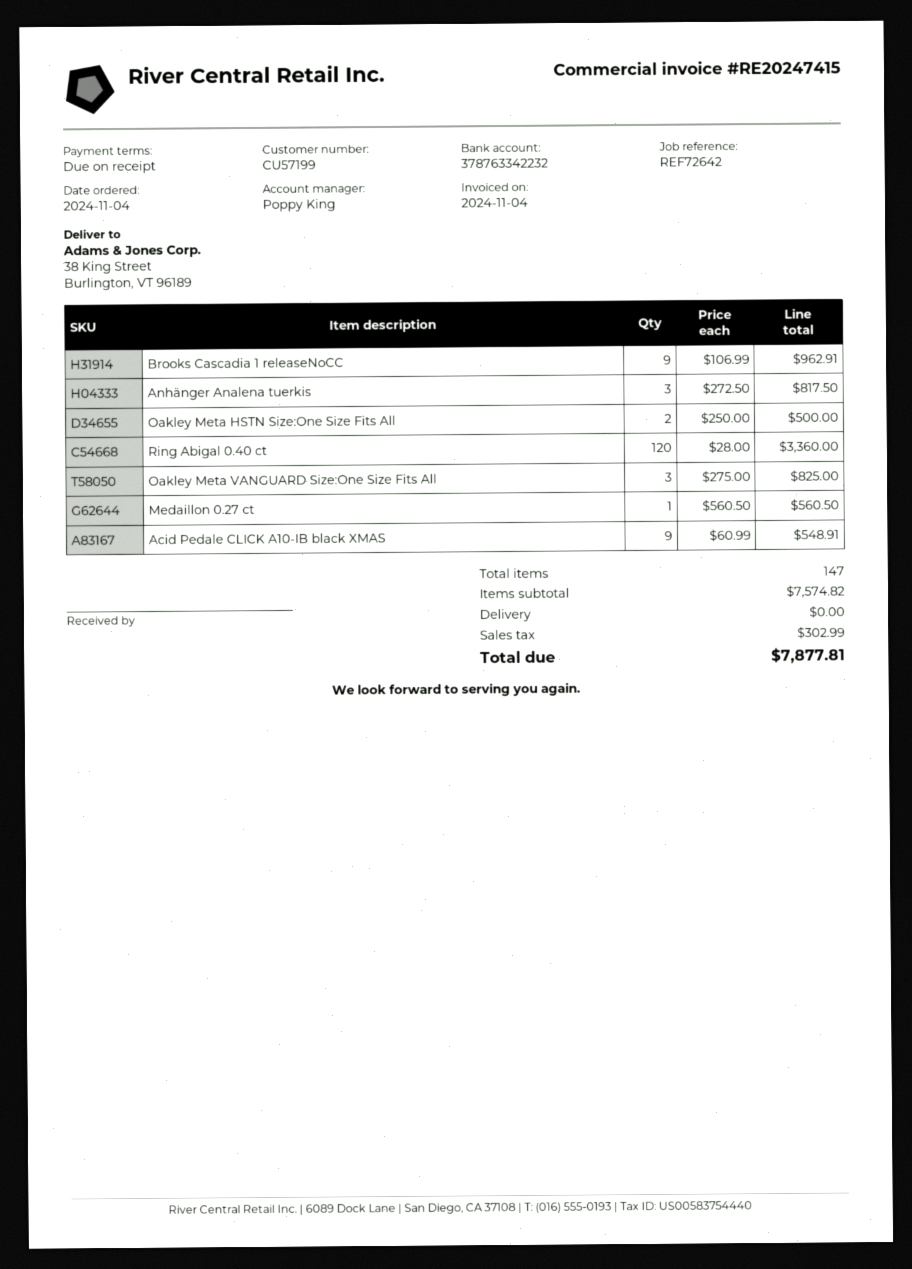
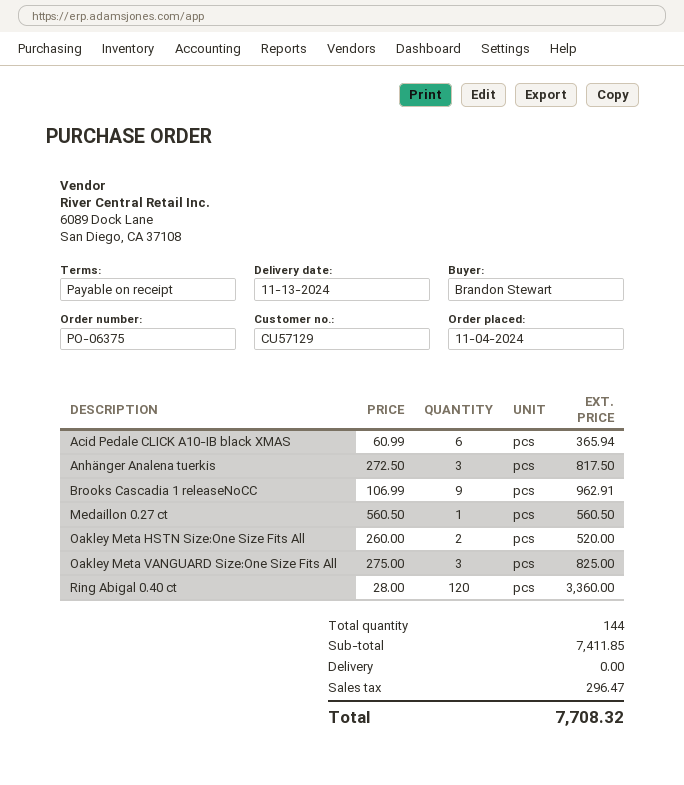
customer number: CU57199 -> CU57129
Oakley Meta HSTN Size:One Size Fits All: 2 x 250.00 = 500.00 -> 2 x 260.00 = 520.00
Acid Pedale CLICK A10-IB black XMAS: 9 x 60.99 = 548.91 -> 6 x 60.99 = 365.94
total quantity: 147 -> 144
subtotal: 7574.82 -> 7411.85
tax: 302.99 -> 296.47
total: 7877.81 -> 7708.32

